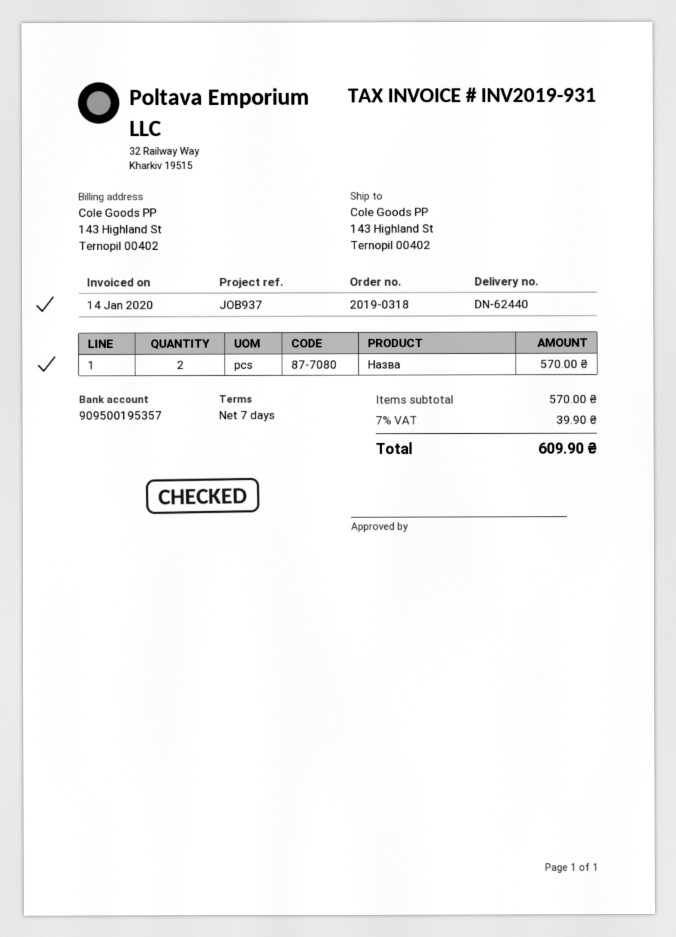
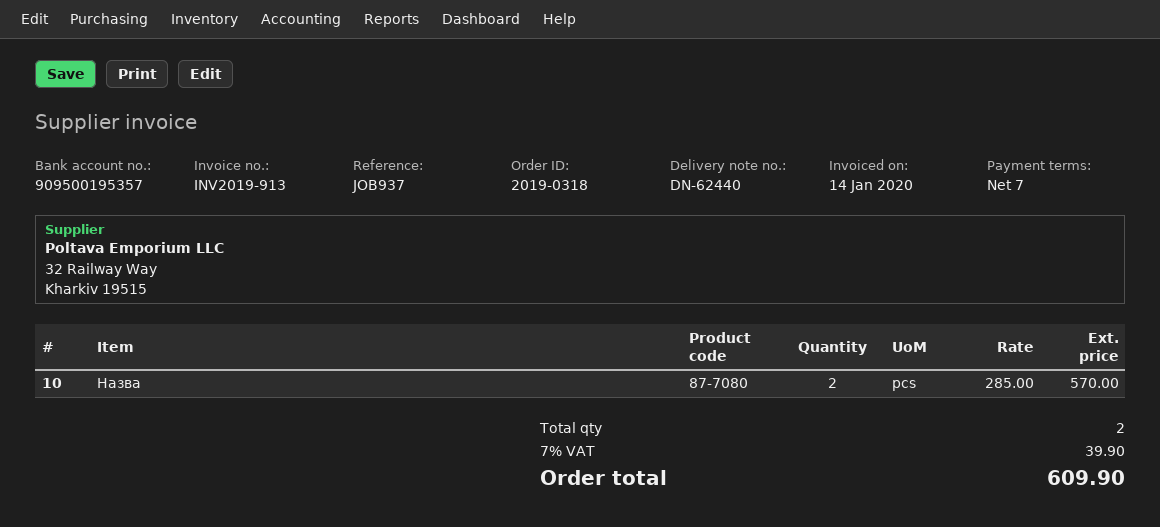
invoice number: INV2019-931 -> INV2019-913

